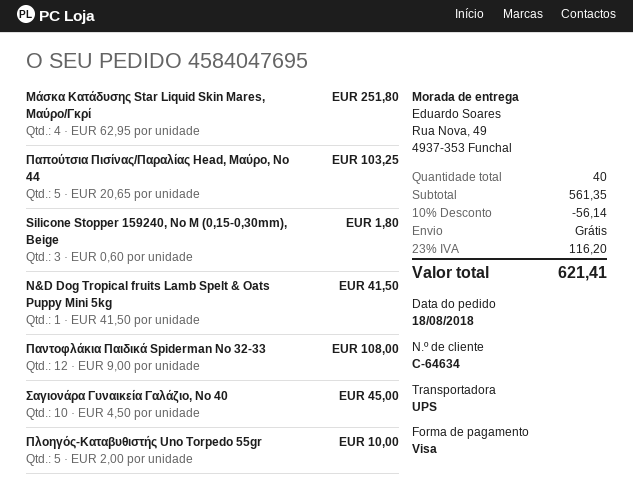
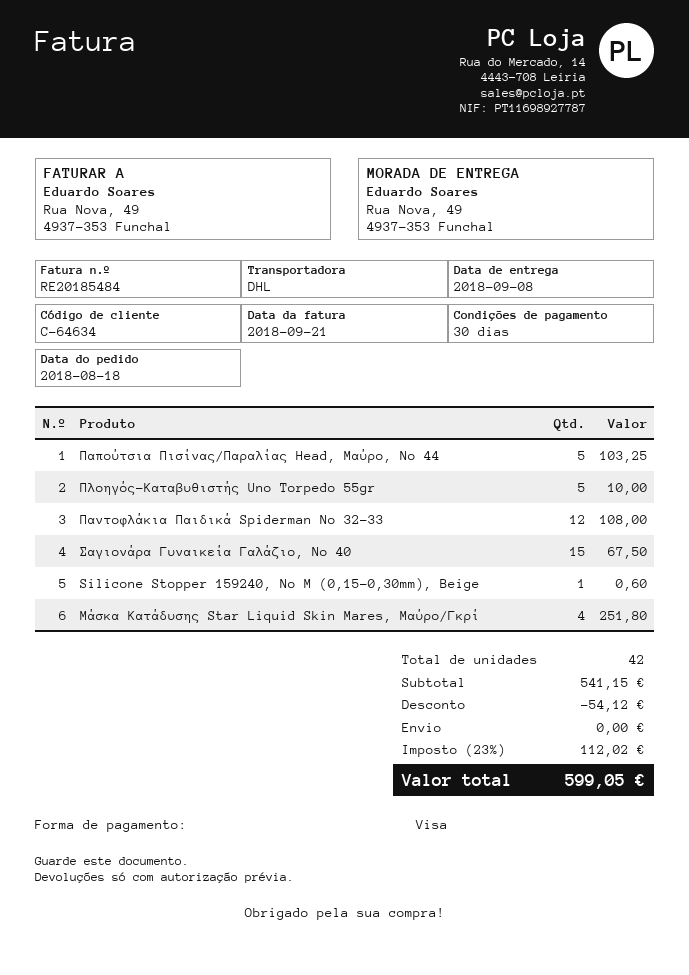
shipping method: UPS -> DHL
Silicone Stopper 159240, No M (0,15-0,30mm), Beige: 3 for 1.80 -> 1 for 0.60
N&D Dog Tropical fruits Lamb Spelt & Oats Puppy Mini 5kg: 1 for 41.50 -> none
Σαγιονάρα Γυναικεία Γαλάζιο, No 40: 10 for 45.00 -> 15 for 67.50
total quantity: 40 -> 42
subtotal: 561.35 -> 541.15
discount: 56.14 -> 54.12
tax: 23% = 116.20 -> 23% = 112.02
total: 621.41 -> 599.05

